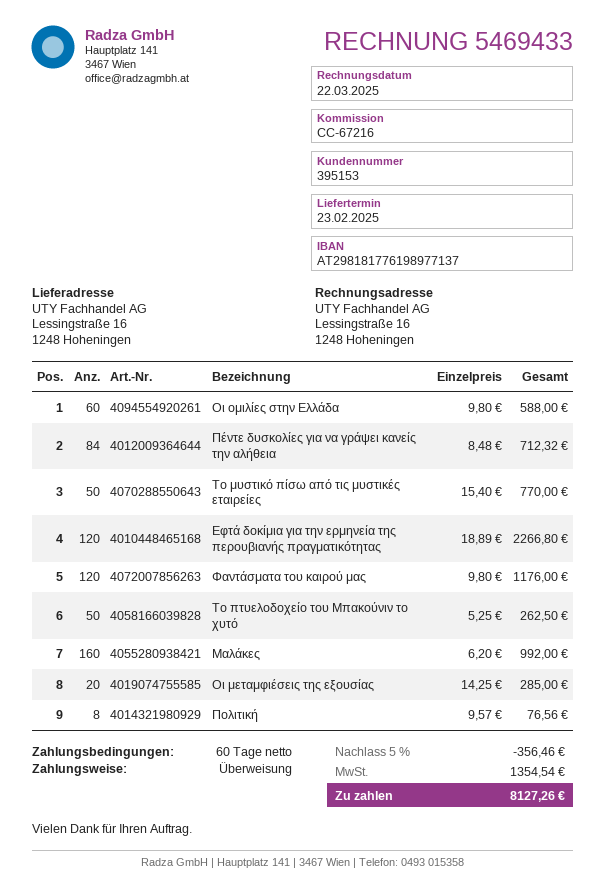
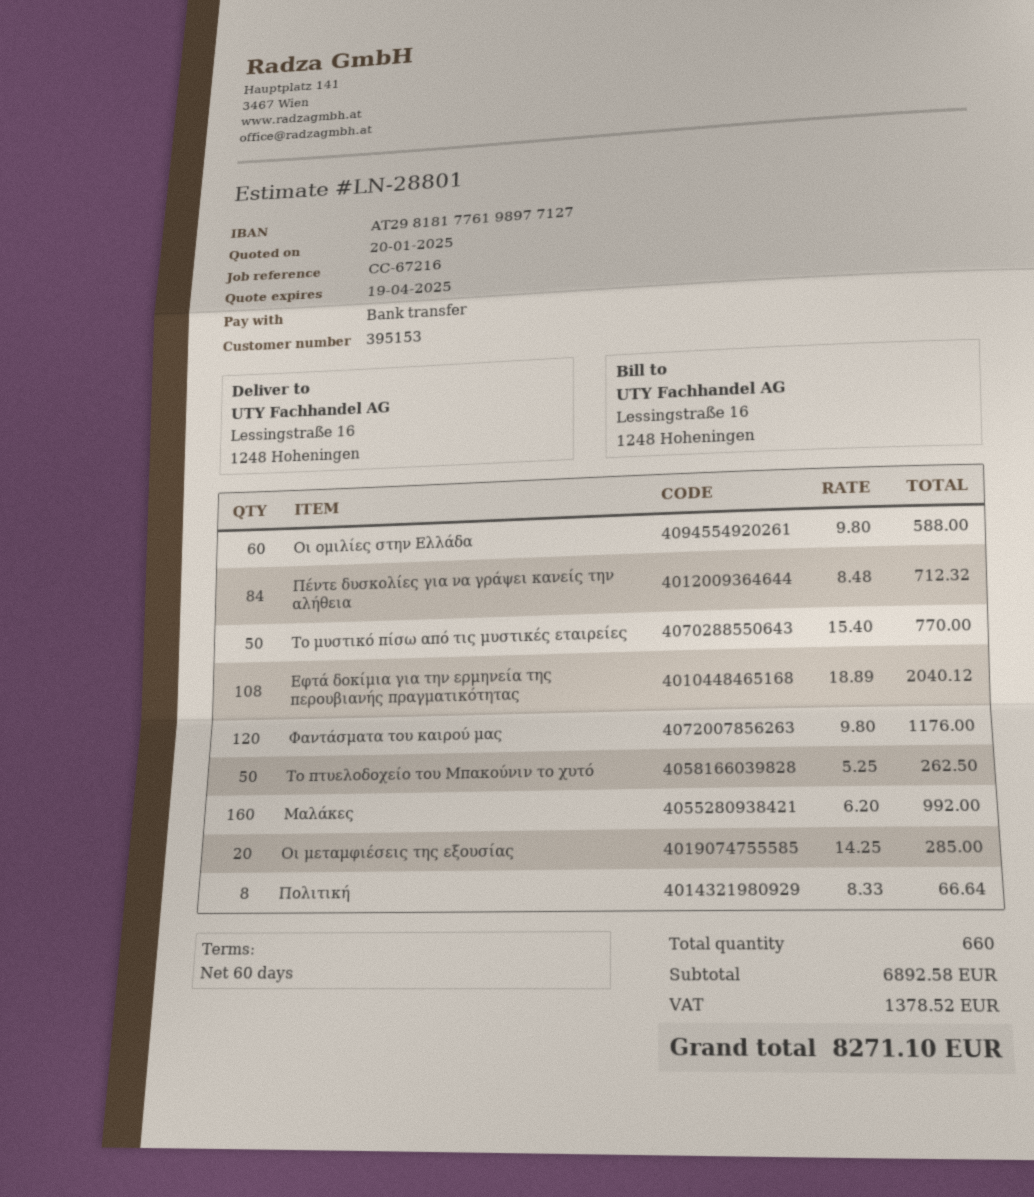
bank account: AT298181776198977137 -> AT298181776198977127
Εφτά δοκίμια για την ερμηνεία της περουβιανής πραγματικότητας: 120 x 18.89 = 2266.80 -> 108 x 18.89 = 2040.12
Πολιτική: 8 x 9.57 = 76.56 -> 8 x 8.33 = 66.64
discount: 5% = 356.46 -> none
tax: 1354.54 -> 1378.52
total: 8127.26 -> 8271.10

